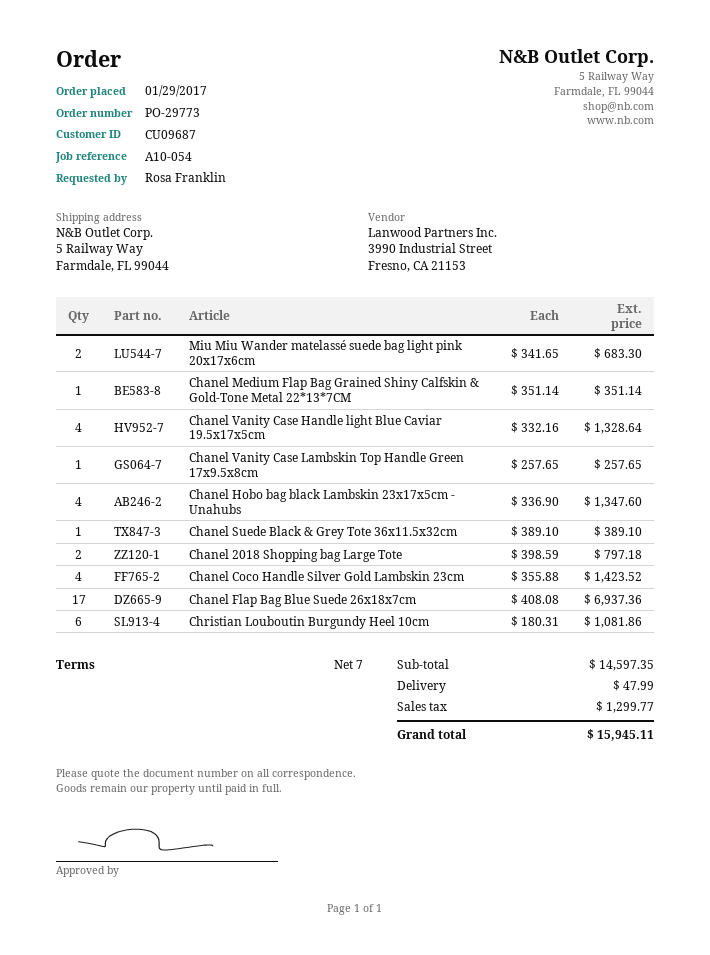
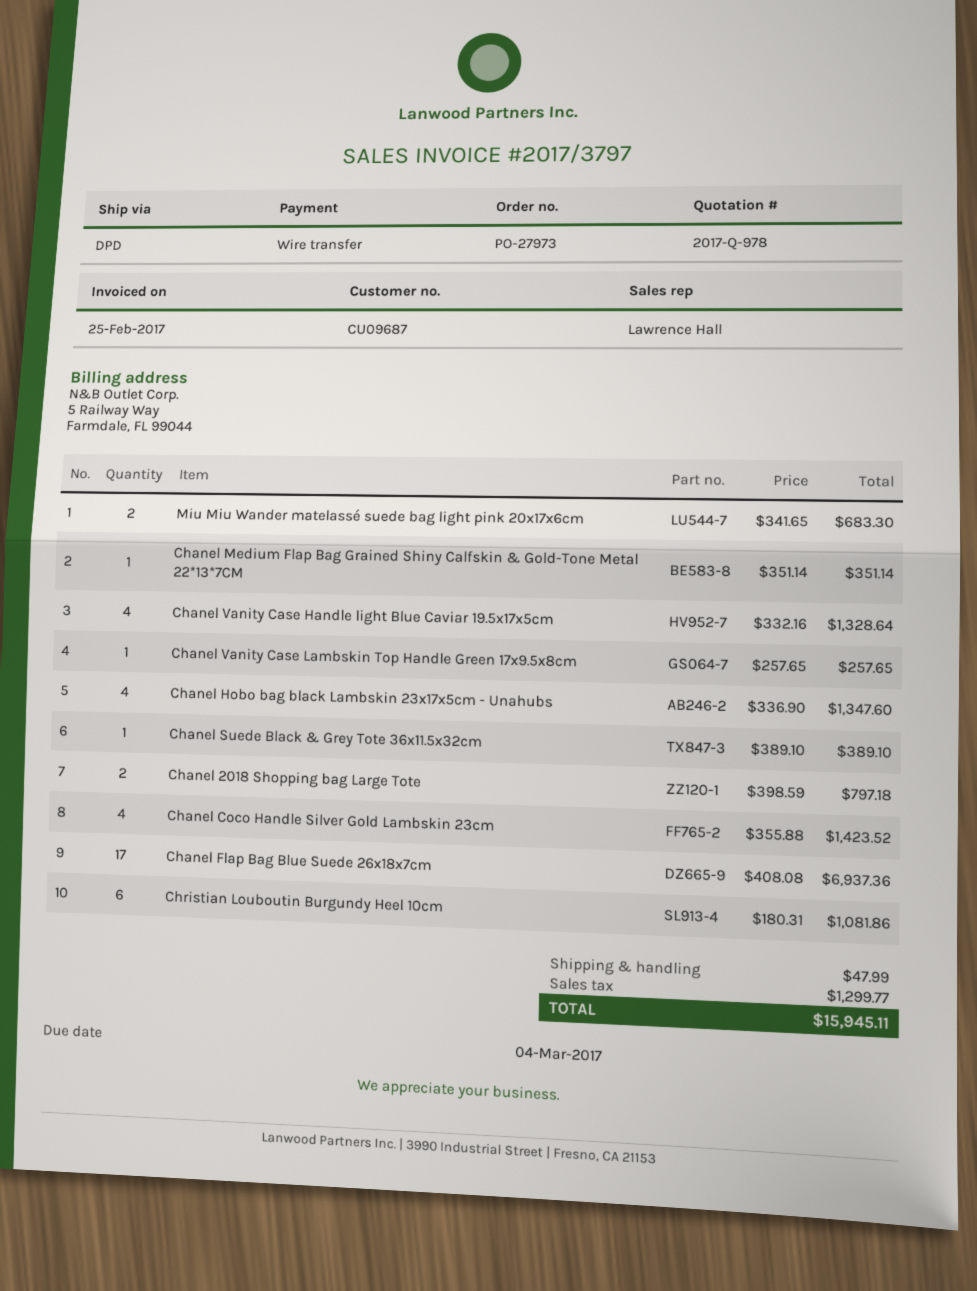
order number: PO-29773 -> PO-27973

